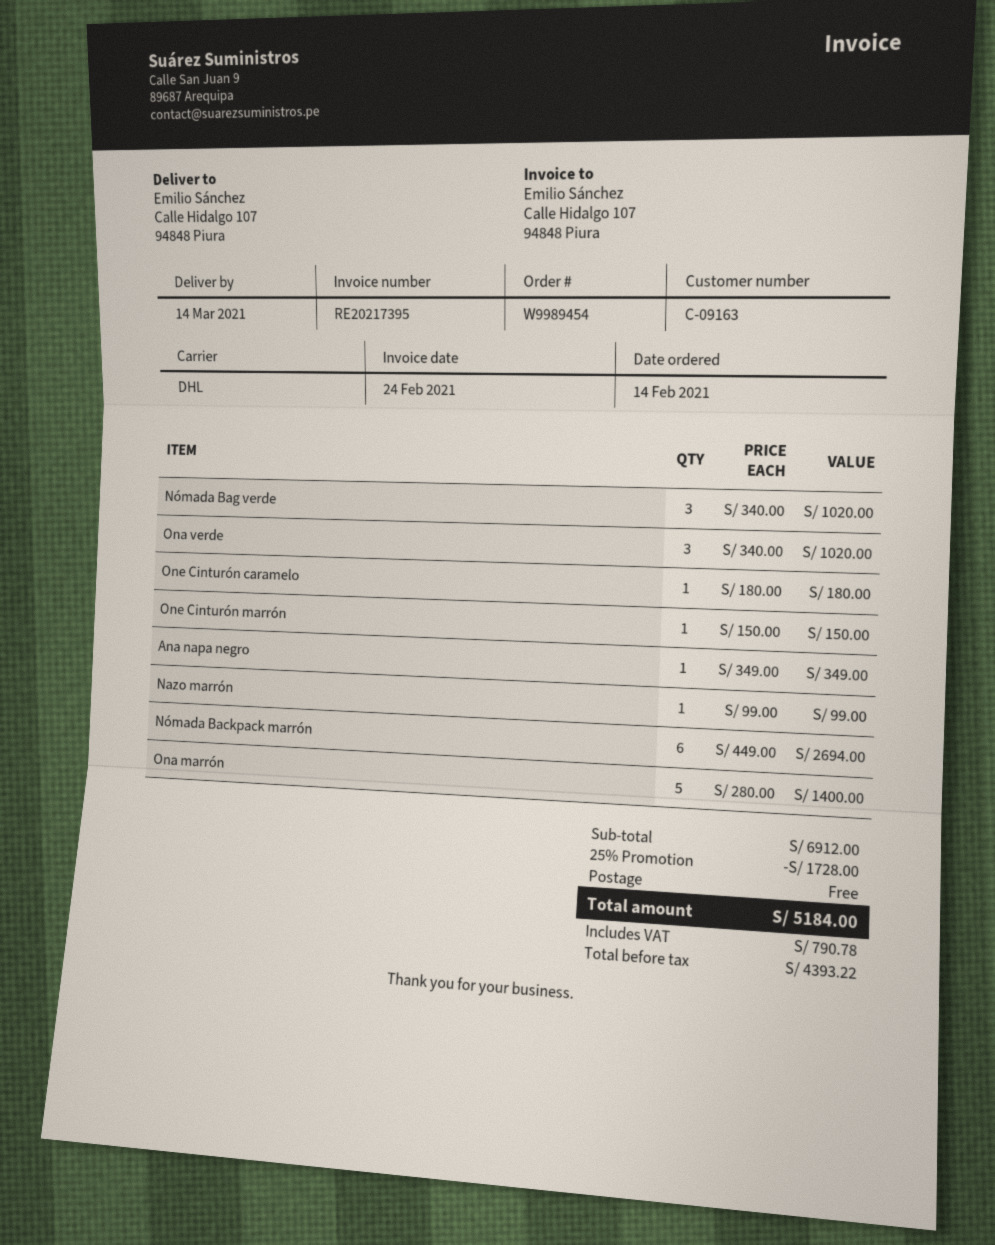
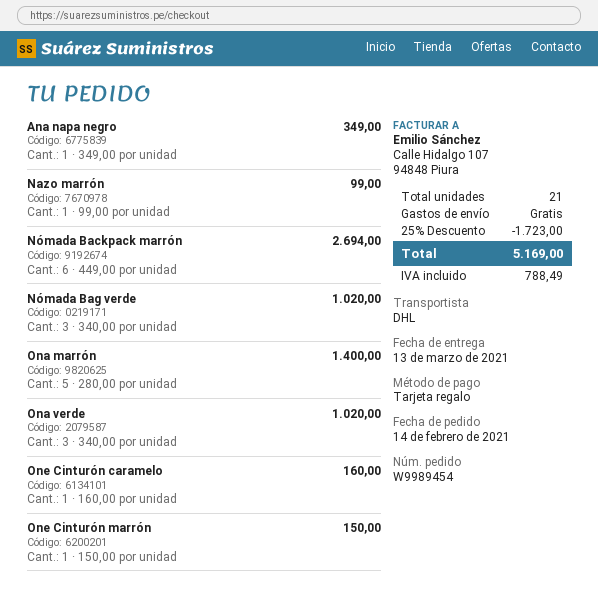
delivery date: 2021-03-14 -> 2021-03-13
One Cinturón caramelo: 1 x 180.00 = 180.00 -> 1 x 160.00 = 160.00
discount: 25% = 1728.00 -> 25% = 1723.00
tax: 790.78 -> 788.49
total: 5184.00 -> 5169.00

